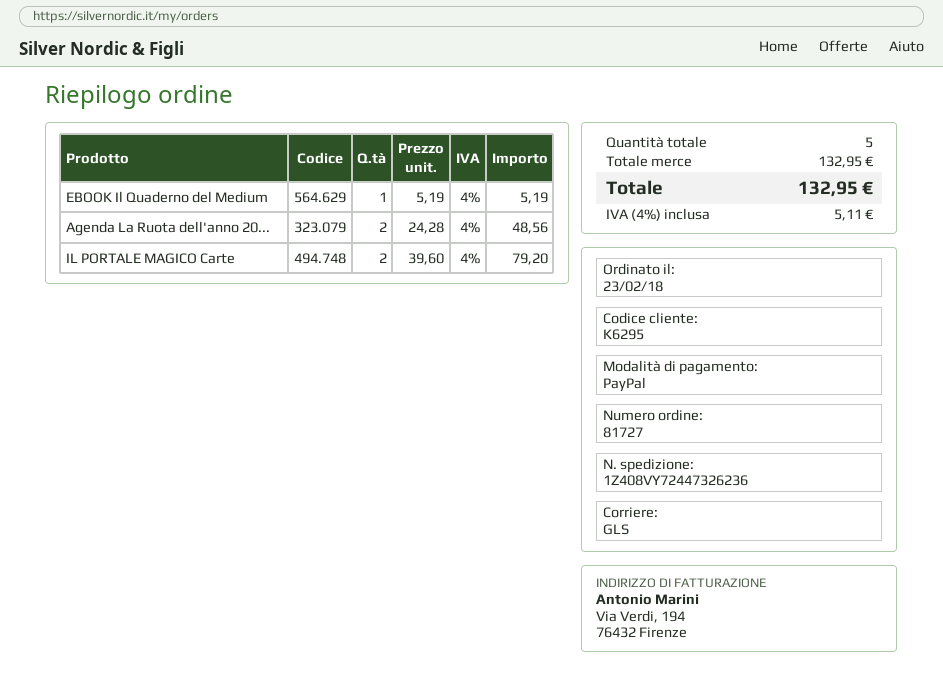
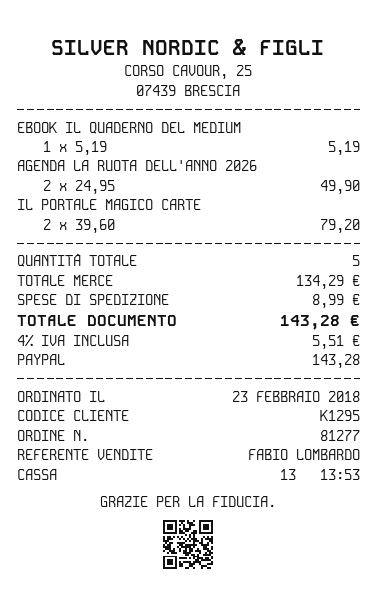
order number: 81727 -> 81277
customer number: K6295 -> K1295
Agenda La Ruota dell'anno 20...: 2 x 24.28 = 48.56 -> 2 x 24.95 = 49.90
subtotal: 132.95 -> 134.29
shipping: none -> 8.99
tax: 4% = 5.11 -> 4% = 5.51
total: 132.95 -> 143.28

